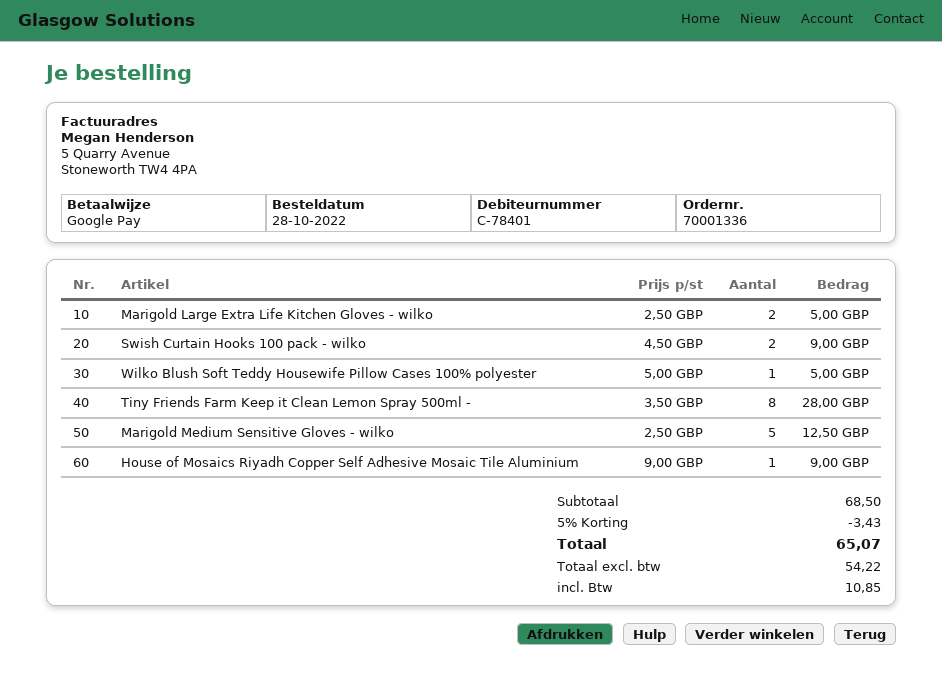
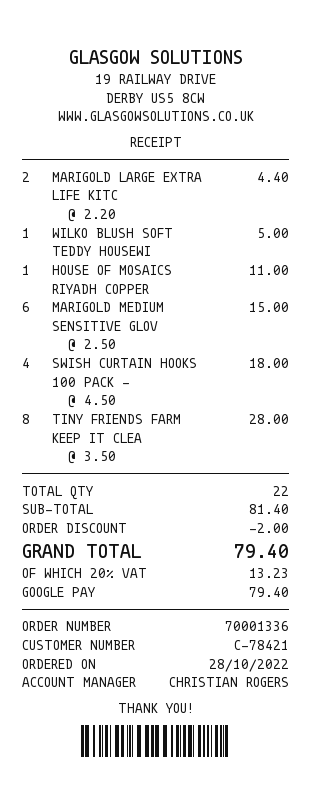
customer number: C-78401 -> C-78421
Marigold Large Extra Life Kitchen Gloves - wilko: 2 x 2.50 = 5.00 -> 2 x 2.20 = 4.40
Swish Curtain Hooks 100 pack - wilko: 2 x 4.50 = 9.00 -> 4 x 4.50 = 18.00
Marigold Medium Sensitive Gloves - wilko: 5 x 2.50 = 12.50 -> 6 x 2.50 = 15.00
House of Mosaics Riyadh Copper Self Adhesive Mosaic Tile Aluminium: 1 x 9.00 = 9.00 -> 1 x 11.00 = 11.00
subtotal: 68.50 -> 81.40
discount: 3.43 -> 2.00
tax: 10.85 -> 13.23
total: 65.07 -> 79.40

